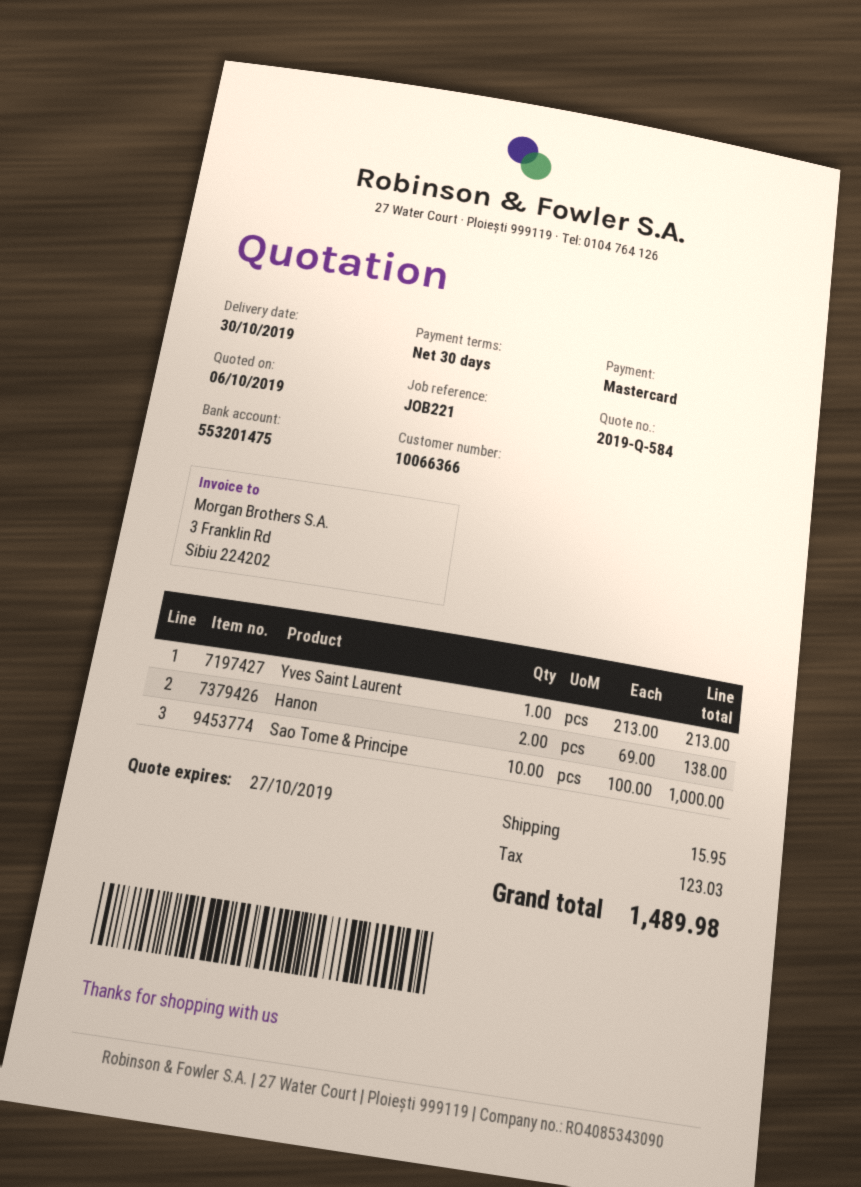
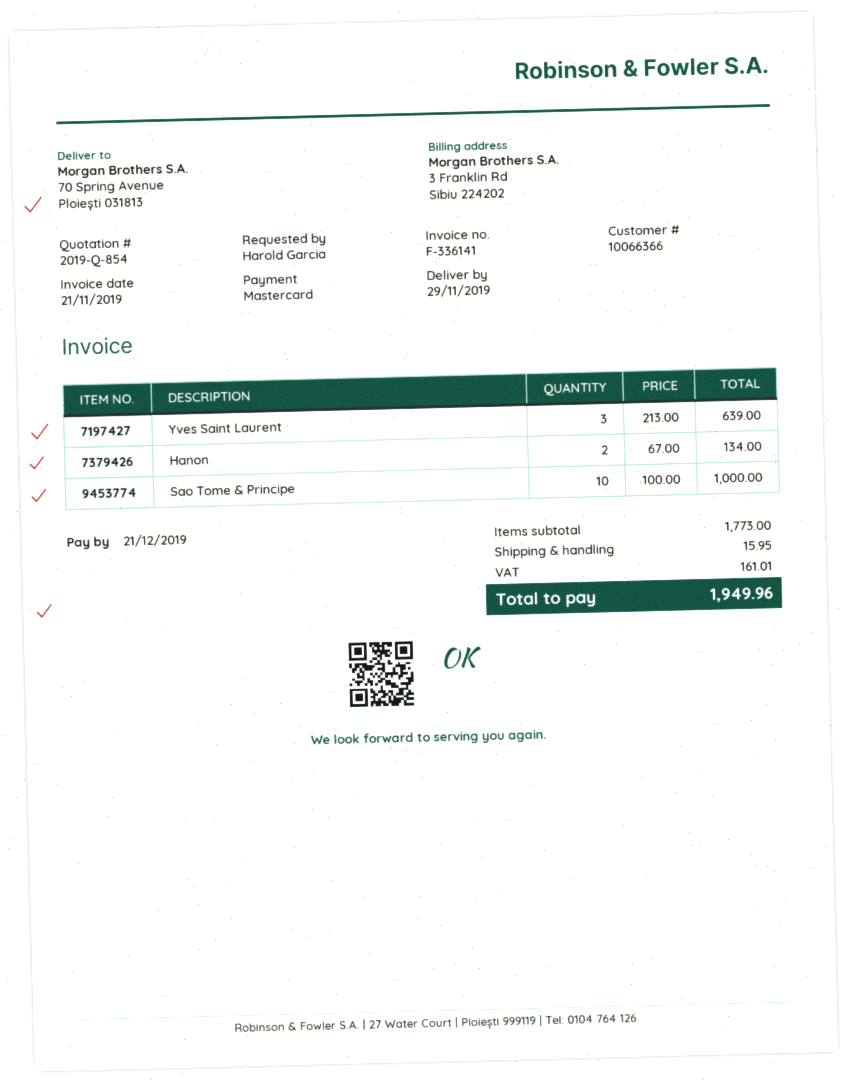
quote number: 2019-Q-584 -> 2019-Q-854
delivery date: 2019-10-30 -> 2019-11-29
Yves Saint Laurent: 1 x 213.00 = 213.00 -> 3 x 213.00 = 639.00
Hanon: 2 x 69.00 = 138.00 -> 2 x 67.00 = 134.00
tax: 123.03 -> 161.01
total: 1489.98 -> 1949.96

